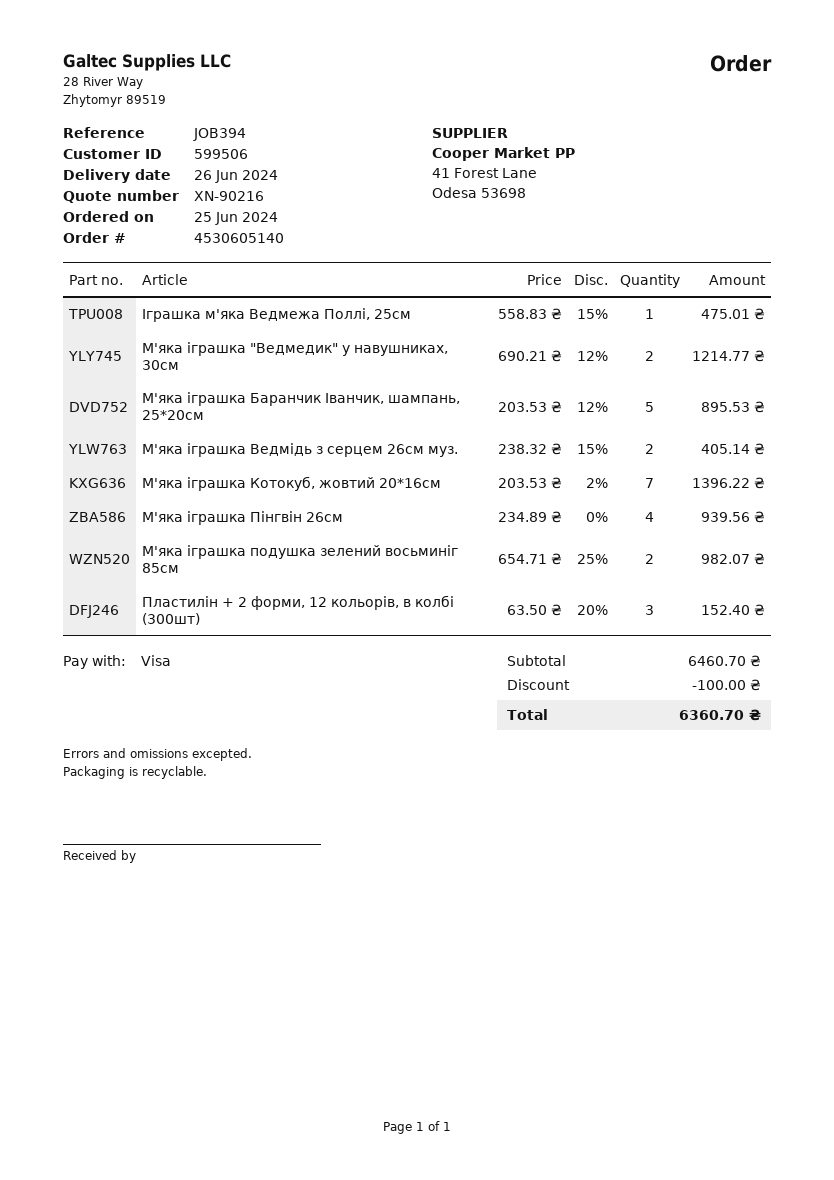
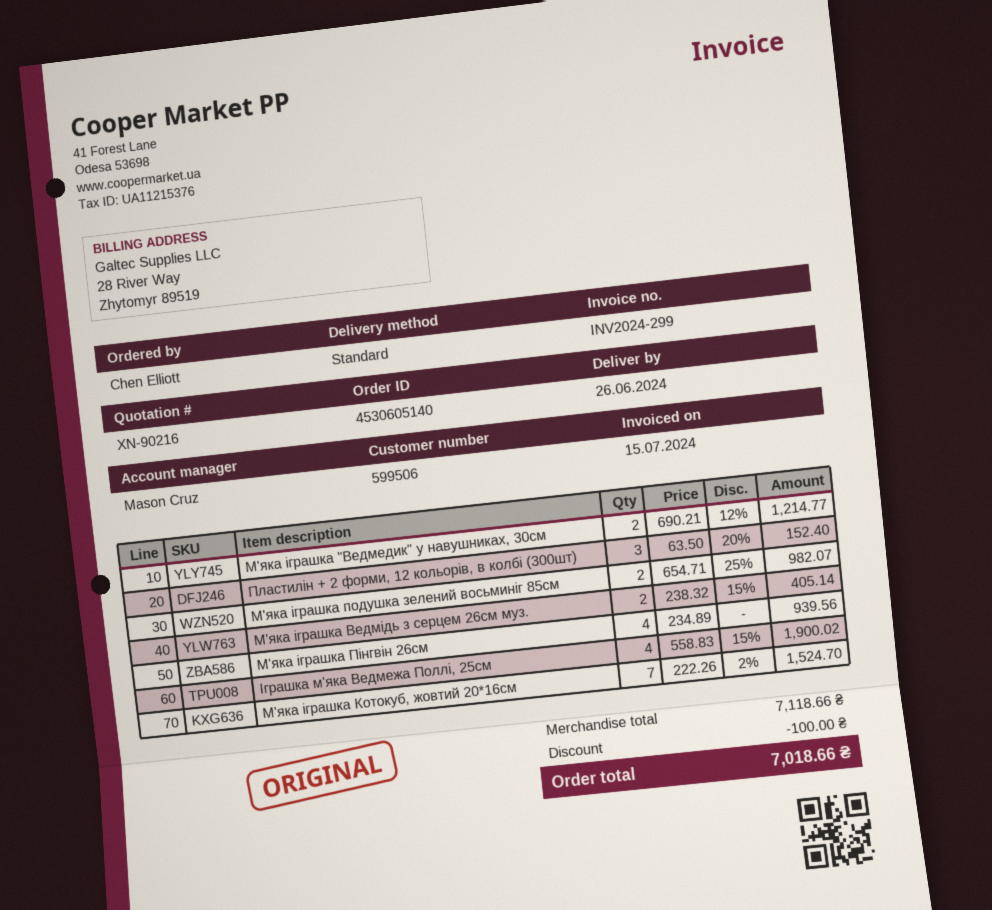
Іграшка м'яка Ведмежа Поллі, 25см: 1 x 558.83 - 15% = 475.01 -> 4 x 558.83 - 15% = 1900.02
М'яка іграшка Баранчик Іванчик, шампань, 25*20см: 5 x 203.53 - 12% = 895.53 -> none
М'яка іграшка Котокуб, жовтий 20*16см: 7 x 203.53 - 2% = 1396.22 -> 7 x 222.26 - 2% = 1524.70
subtotal: 6460.70 -> 7118.66
total: 6360.70 -> 7018.66

